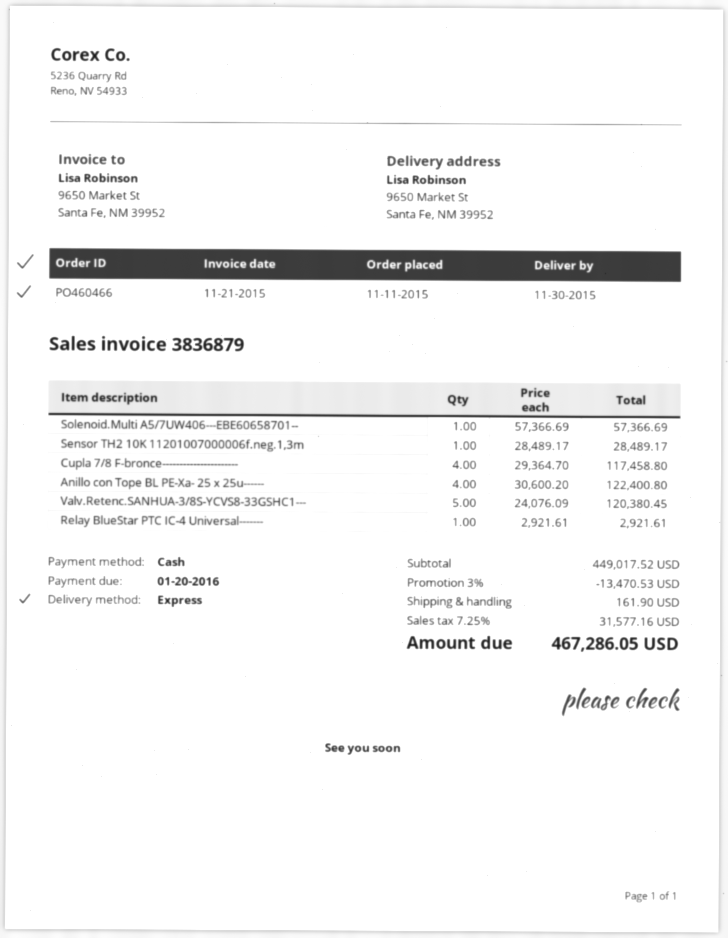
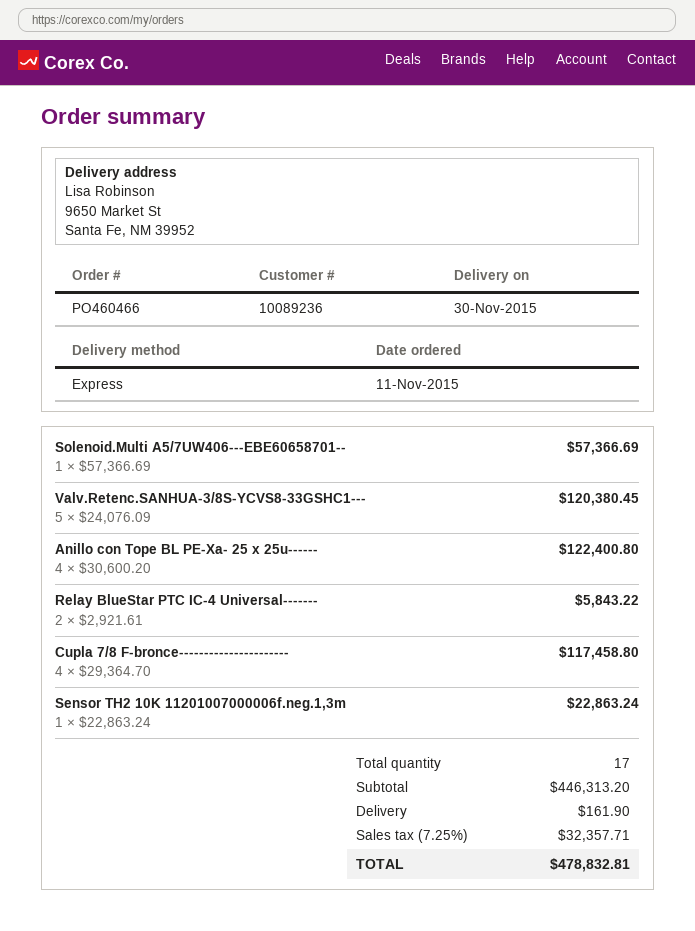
Sensor TH2 10K 11201007000006f.neg.1,3m: 1 x 28489.17 = 28489.17 -> 1 x 22863.24 = 22863.24
Relay BlueStar PTC IC-4 Universal-------: 1 x 2921.61 = 2921.61 -> 2 x 2921.61 = 5843.22
subtotal: 449017.52 -> 446313.20
discount: 3% = 13470.53 -> none
tax: 7.25% = 31577.16 -> 7.25% = 32357.71
total: 467286.05 -> 478832.81

